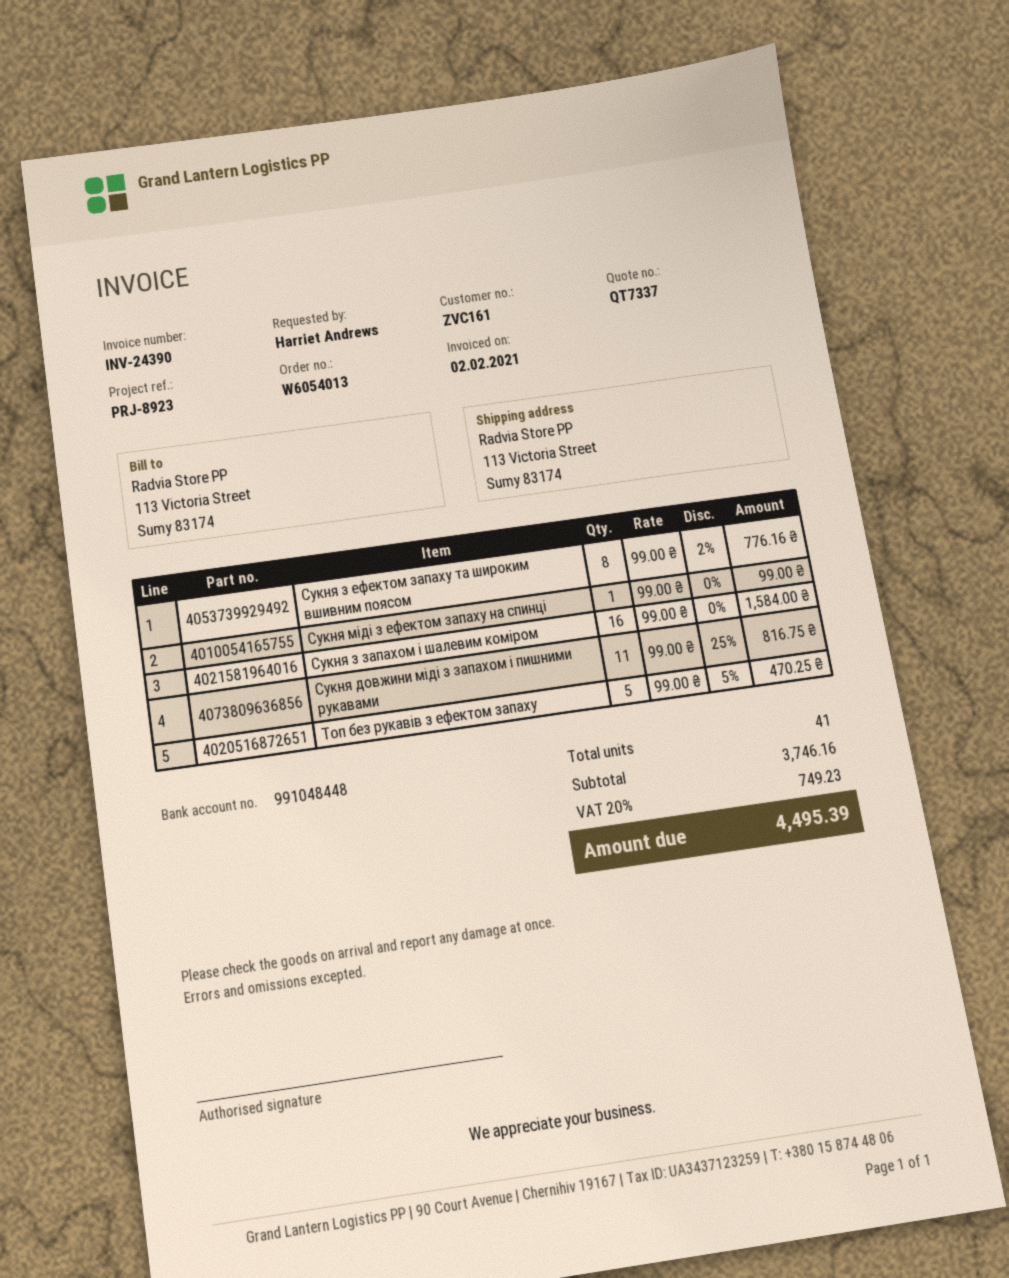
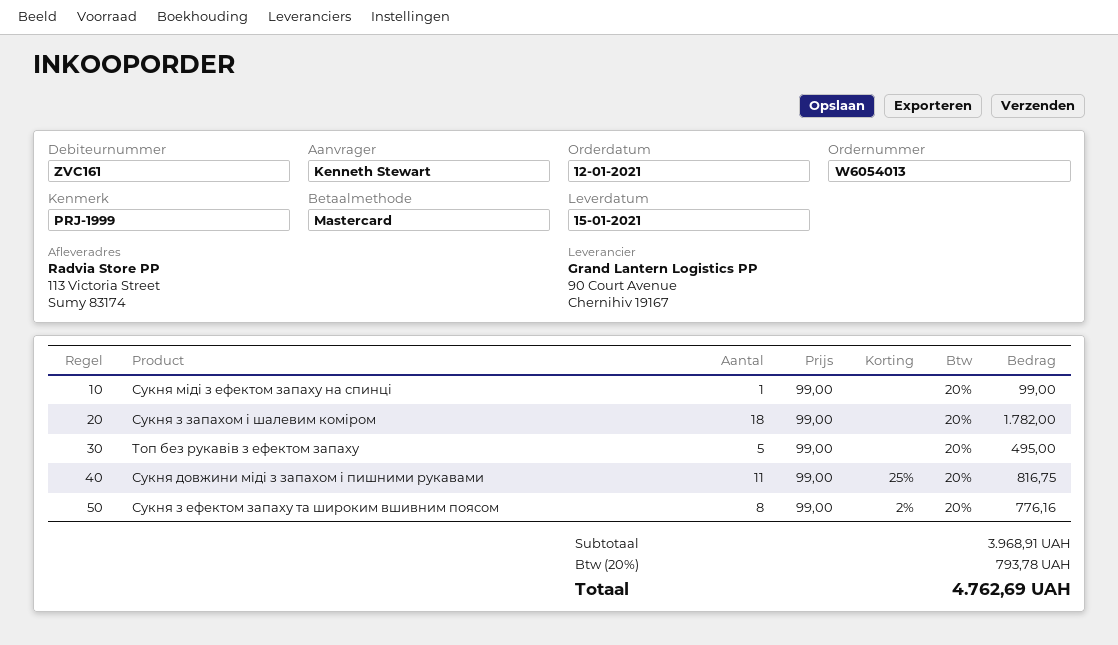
reference: PRJ-8923 -> PRJ-1999
ordered by: Harriet Andrews -> Kenneth Stewart
Сукня з запахом і шалевим коміром: 16 x 99.00 = 1584.00 -> 18 x 99.00 = 1782.00
Топ без рукавів з ефектом запаху: 5 x 99.00 - 5% = 470.25 -> 5 x 99.00 = 495.00
subtotal: 3746.16 -> 3968.91
tax: 20% = 749.23 -> 20% = 793.78
total: 4495.39 -> 4762.69

